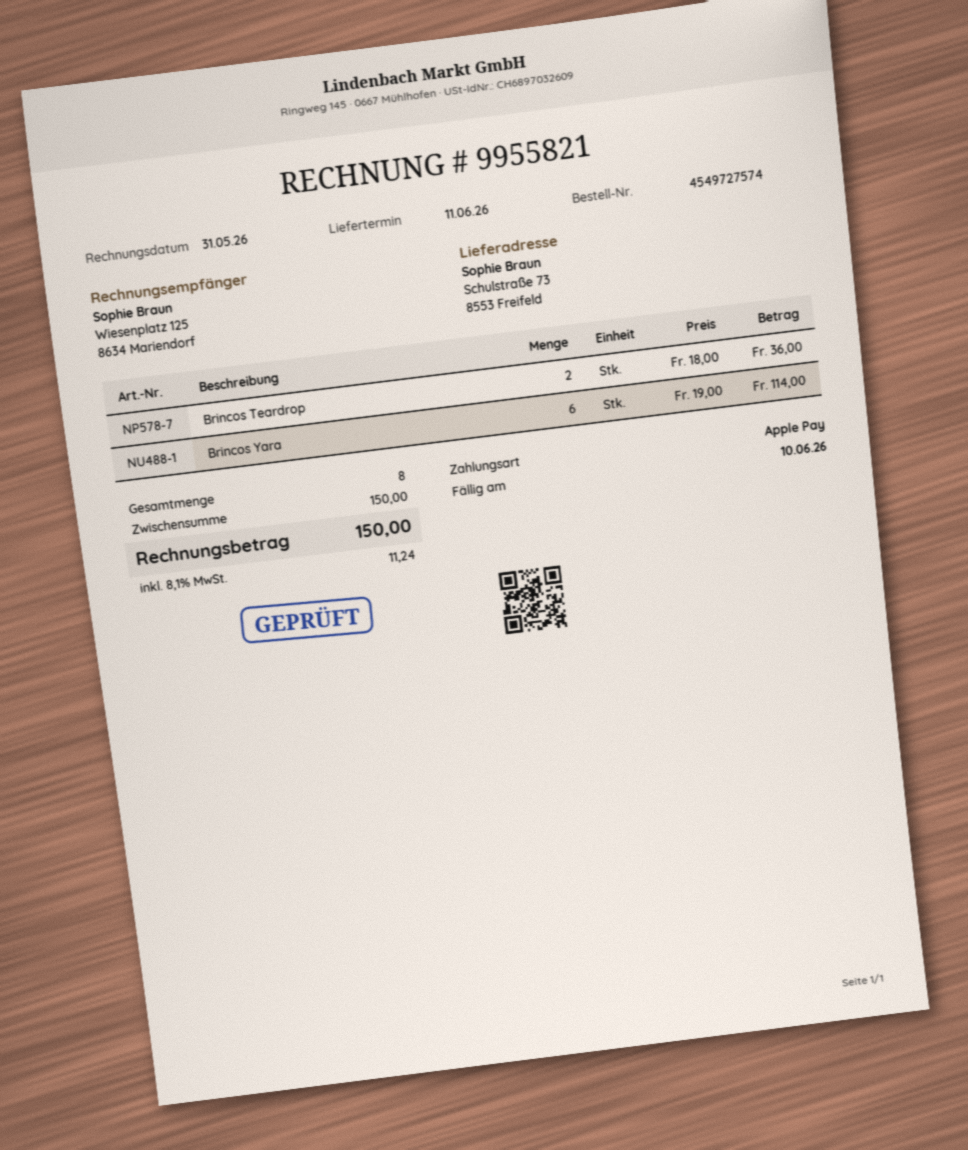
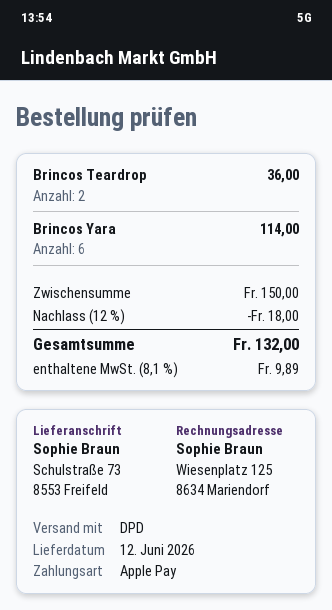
delivery date: 2026-06-11 -> 2026-06-12
discount: none -> 12% = 18.00
tax: 8.1% = 11.24 -> 8.1% = 9.89
total: 150.00 -> 132.00

